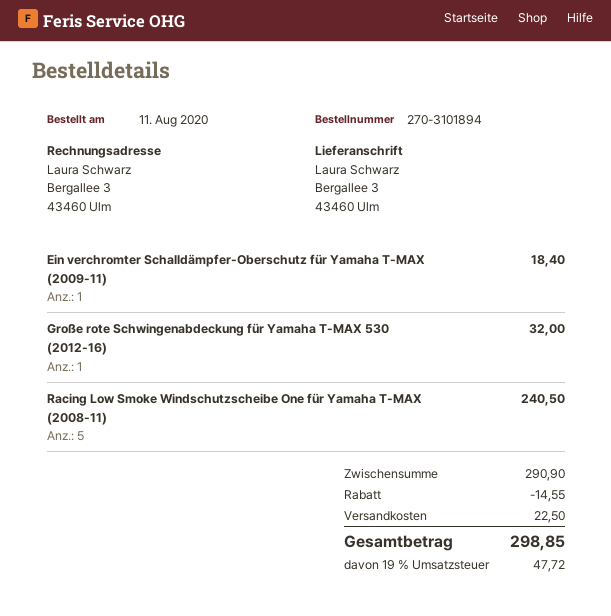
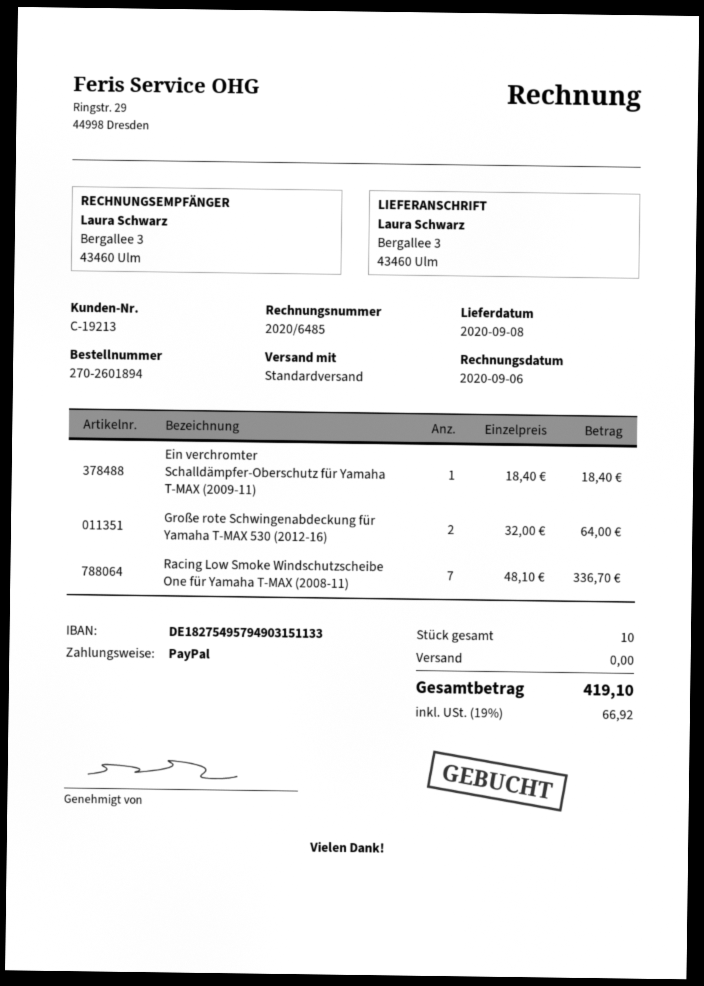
order number: 270-3101894 -> 270-2601894
Große rote Schwingenabdeckung für Yamaha T-MAX 530 (2012-16): 1 for 32.00 -> 2 for 64.00
Racing Low Smoke Windschutzscheibe One für Yamaha T-MAX (2008-11): 5 for 240.50 -> 7 for 336.70
discount: 14.55 -> none
shipping: 22.50 -> 0.00
tax: 19% = 47.72 -> 19% = 66.92
total: 298.85 -> 419.10

